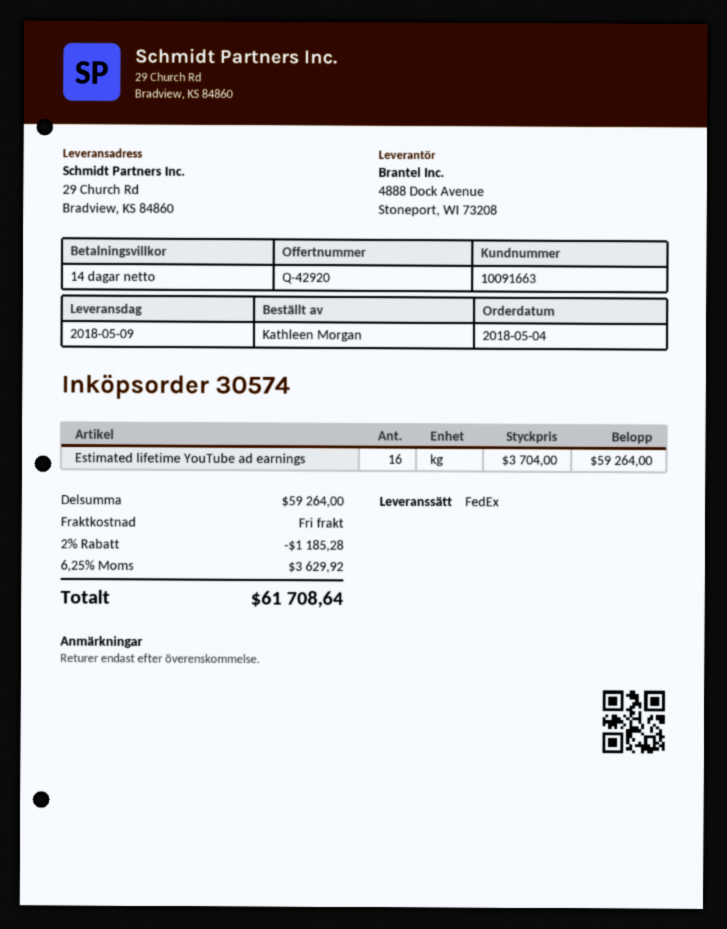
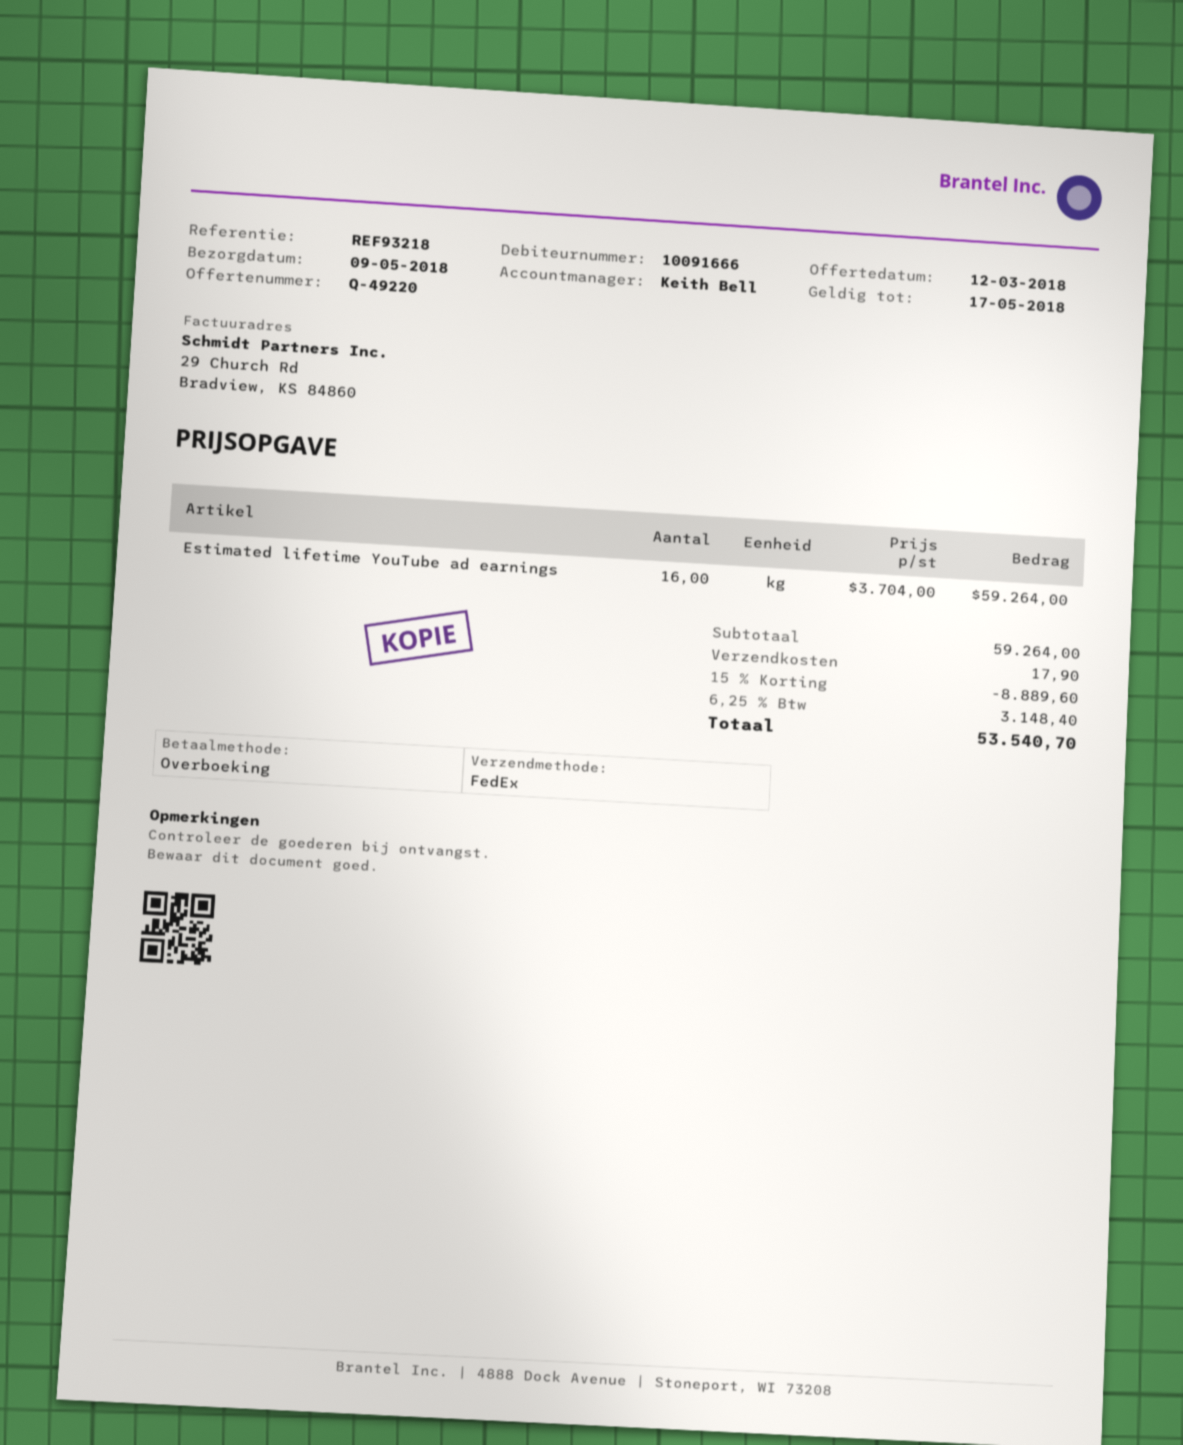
quote number: Q-42920 -> Q-49220
customer number: 10091663 -> 10091666
discount: 2% = 1185.28 -> 15% = 8889.60
shipping: 0.00 -> 17.90
tax: 6.25% = 3629.92 -> 6.25% = 3148.40
total: 61708.64 -> 53540.70

